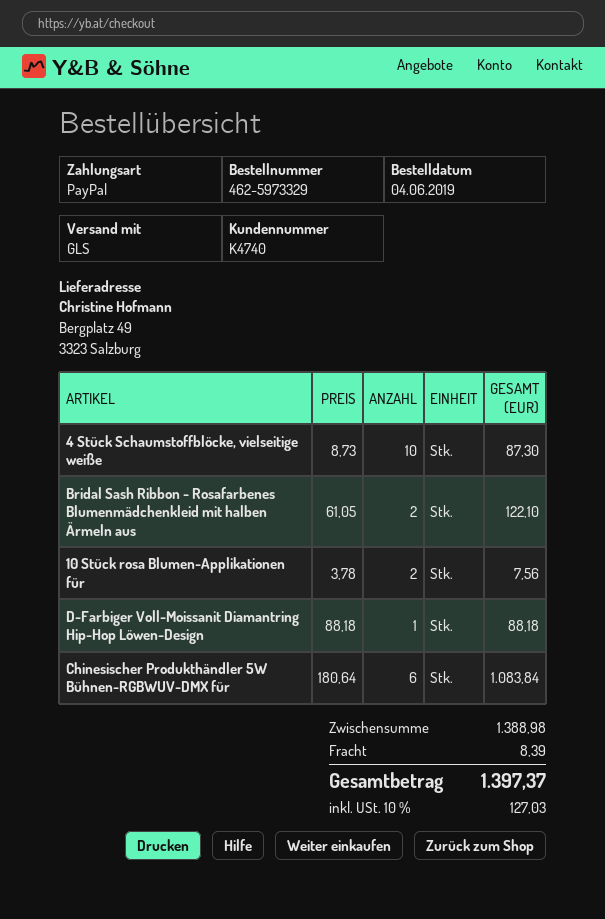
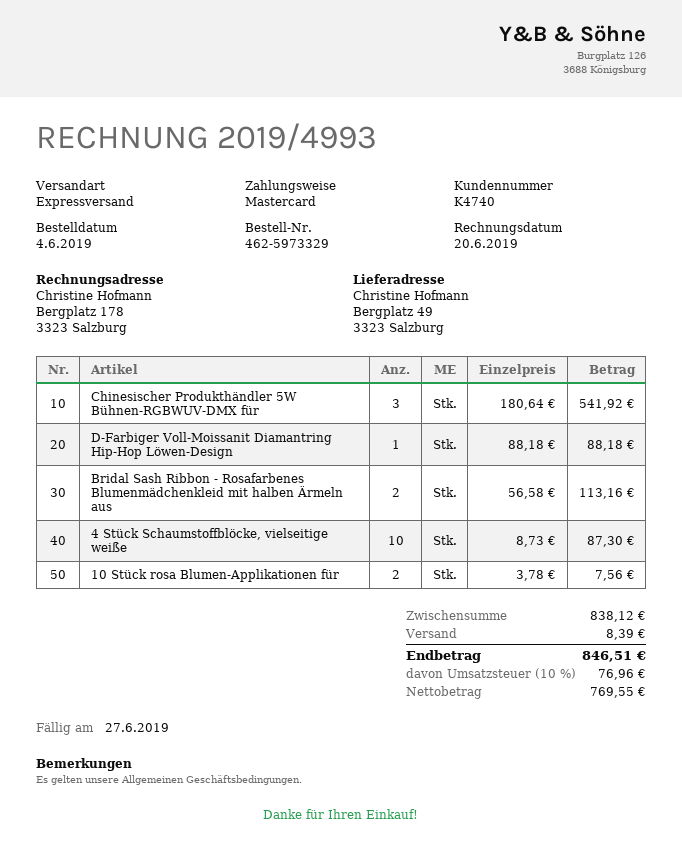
payment method: PayPal -> Mastercard
shipping method: GLS -> express
Bridal Sash Ribbon - Rosafarbenes Blumenmädchenkleid mit halben Ärmeln aus: 2 x 61.05 = 122.10 -> 2 x 56.58 = 113.16
Chinesischer Produkthändler 5W Bühnen-RGBWUV-DMX für: 6 x 180.64 = 1083.84 -> 3 x 180.64 = 541.92
subtotal: 1388.98 -> 838.12
tax: 10% = 127.03 -> 10% = 76.96
total: 1397.37 -> 846.51

